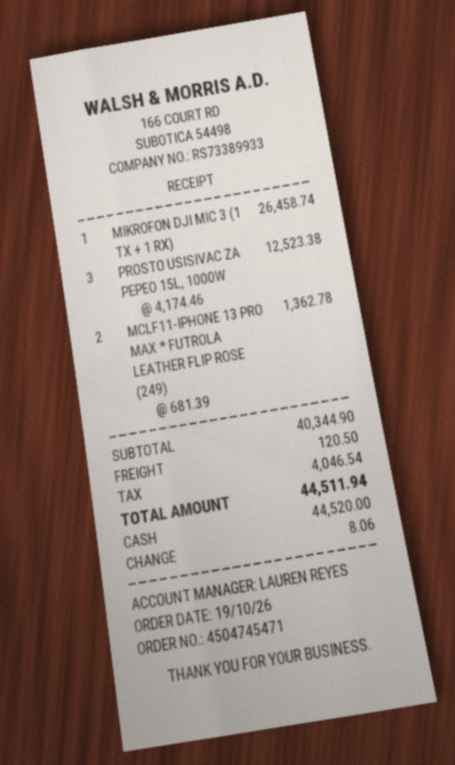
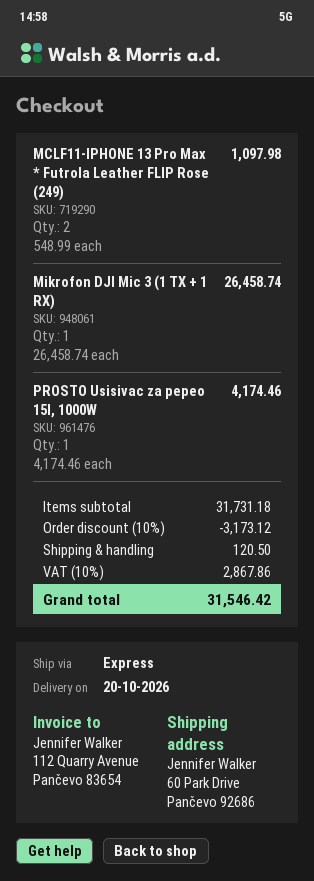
PROSTO USISIVAC ZA PEPEO 15L, 1000W: 3 x 4174.46 = 12523.38 -> 1 x 4174.46 = 4174.46
MCLF11-IPHONE 13 PRO MAX * FUTROLA LEATHER FLIP ROSE (249): 2 x 681.39 = 1362.78 -> 2 x 548.99 = 1097.98
subtotal: 40344.90 -> 31731.18
discount: none -> 10% = 3173.12
tax: 4046.54 -> 2867.86
total: 44511.94 -> 31546.42

